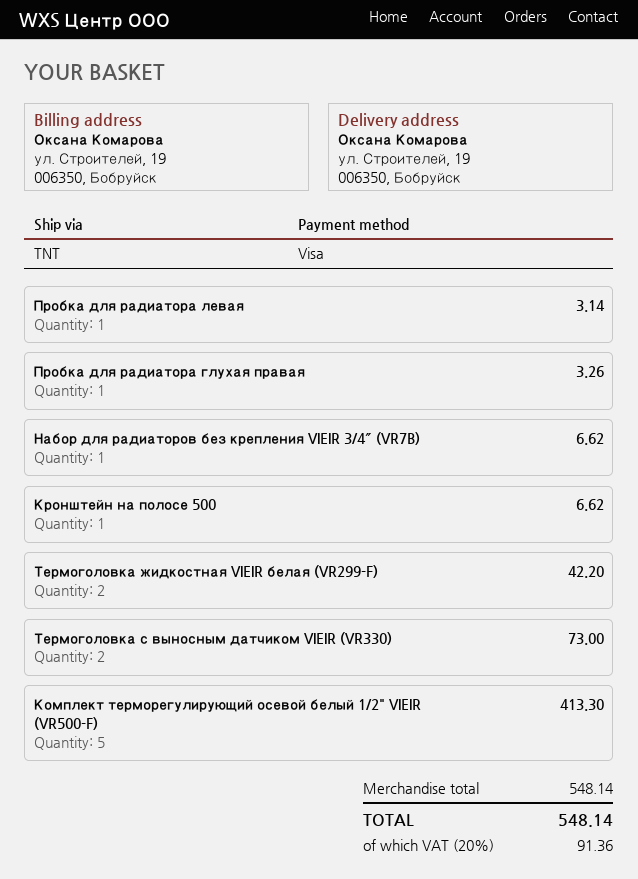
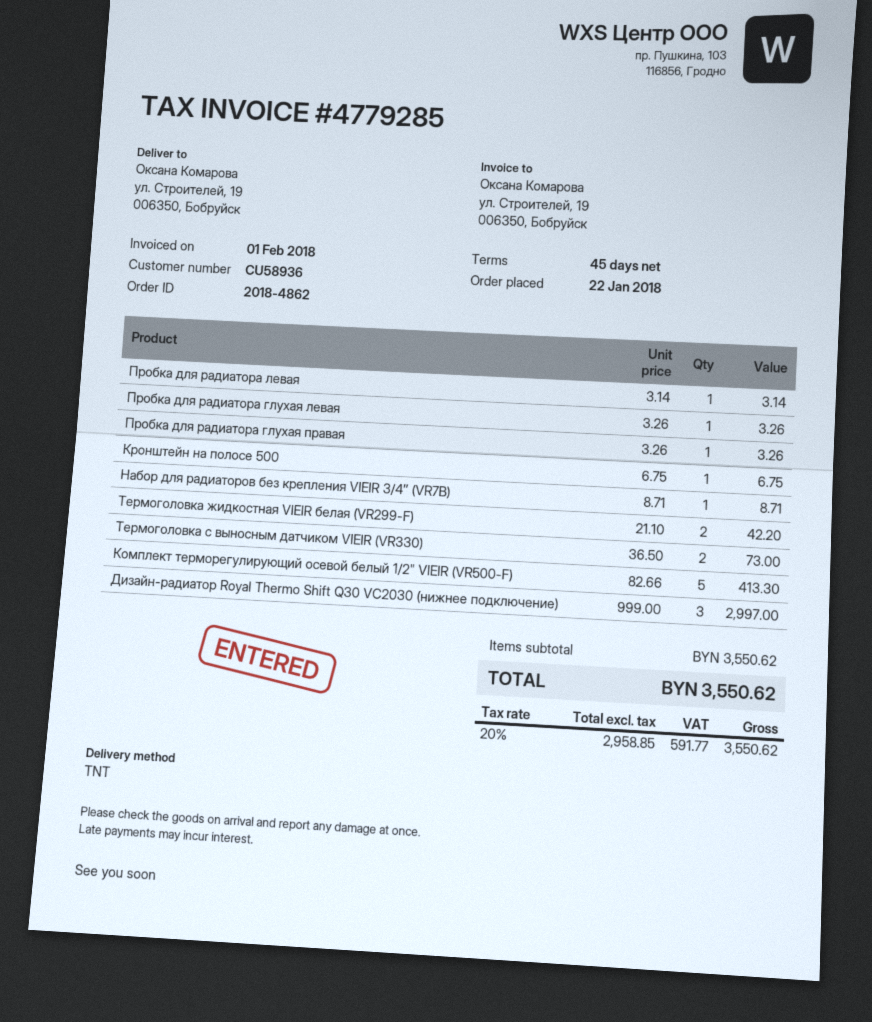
Набор для радиаторов без крепления VIEIR 3/4″ (VR7B): 1 for 6.62 -> 1 for 8.71
Кронштейн на полосе 500: 1 for 6.62 -> 1 for 6.75
Пробка для радиатора глухая левая: none -> 1 for 3.26
Дизайн-радиатор Royal Thermo Shift Q30 VC2030 (нижнее подключение): none -> 3 for 2997.00
subtotal: 548.14 -> 3550.62
tax: 20% = 91.36 -> 20% = 591.77
total: 548.14 -> 3550.62

